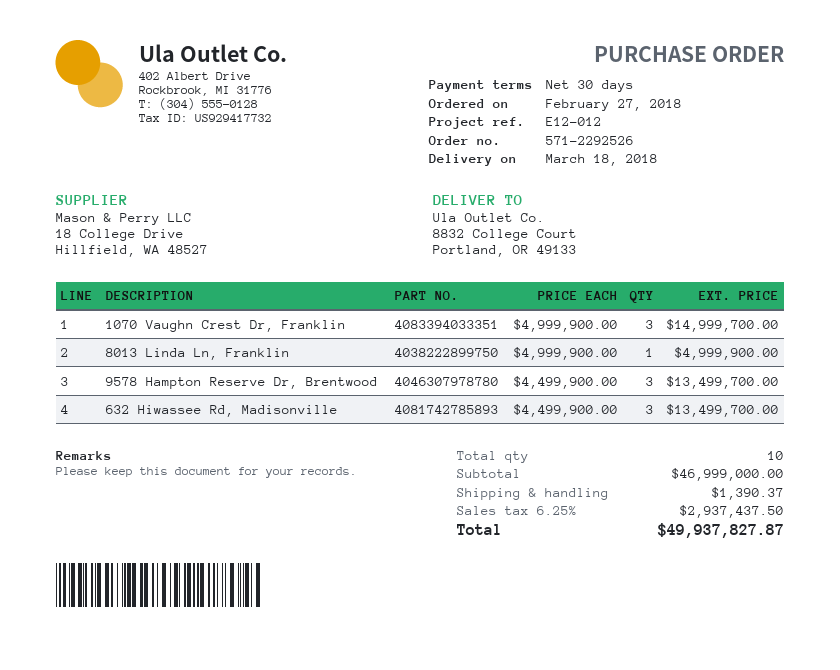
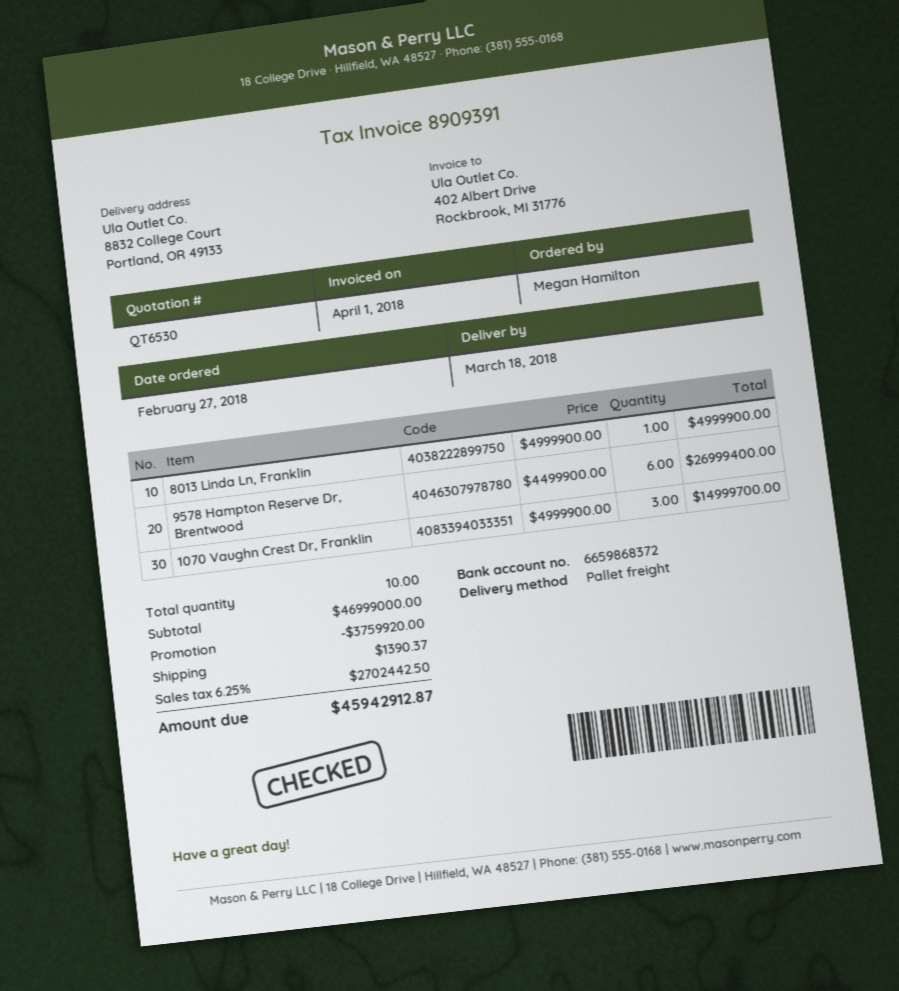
9578 Hampton Reserve Dr, Brentwood: 3 x 4499900.00 = 13499700.00 -> 6 x 4499900.00 = 26999400.00
632 Hiwassee Rd, Madisonville: 3 x 4499900.00 = 13499700.00 -> none
discount: none -> 3759920.00
tax: 6.25% = 2937437.50 -> 6.25% = 2702442.50
total: 49937827.87 -> 45942912.87

